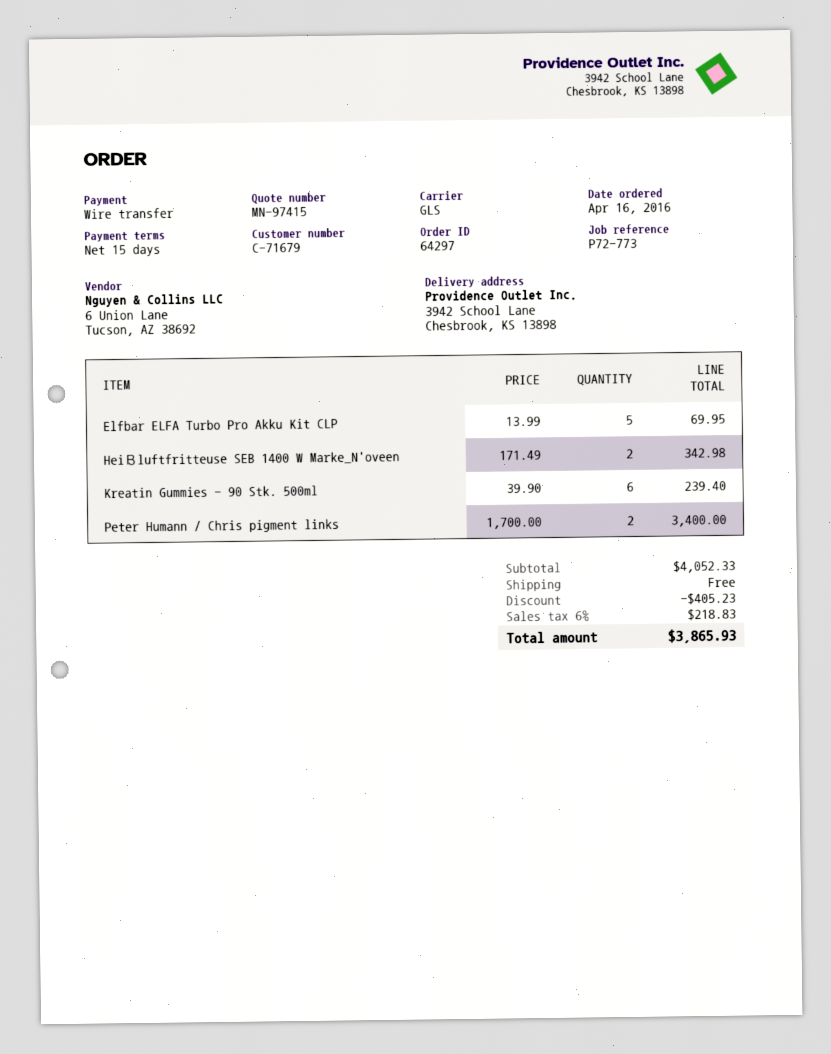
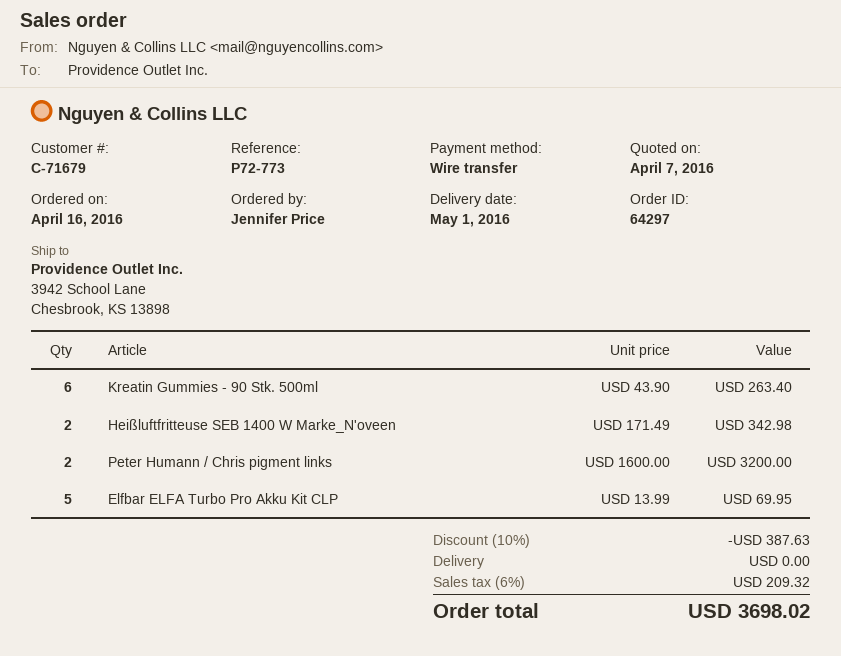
Kreatin Gummies - 90 Stk. 500ml: 6 x 39.90 = 239.40 -> 6 x 43.90 = 263.40
Peter Humann / Chris pigment links: 2 x 1700.00 = 3400.00 -> 2 x 1600.00 = 3200.00
discount: 405.23 -> 387.63
tax: 6% = 218.83 -> 6% = 209.32
total: 3865.93 -> 3698.02

